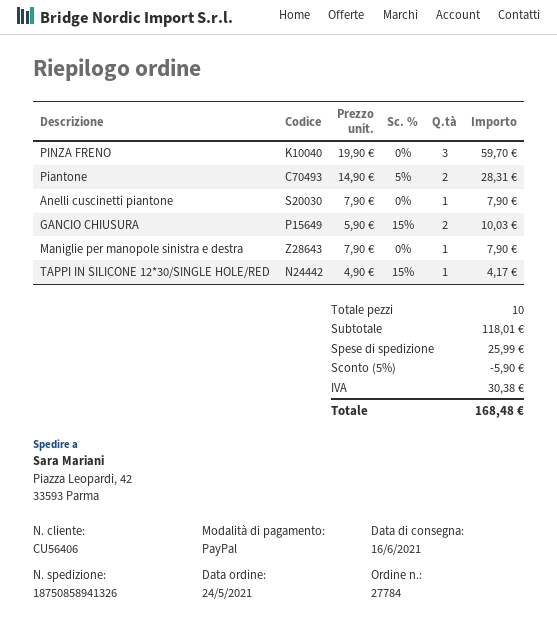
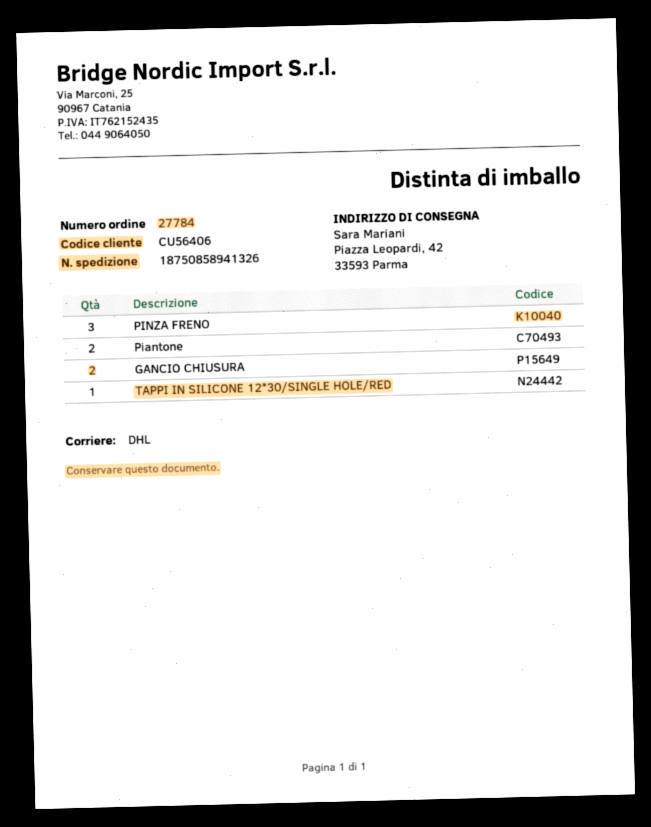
Anelli cuscinetti piantone: 1 -> none
Maniglie per manopole sinistra e destra: 1 -> none

